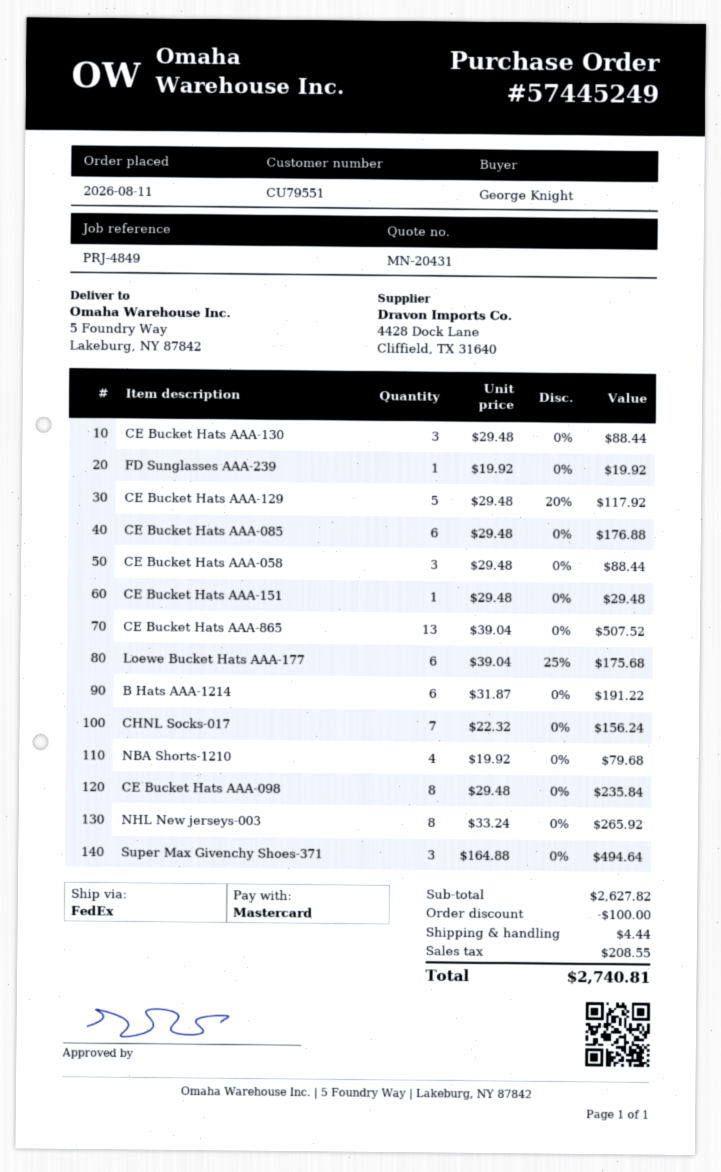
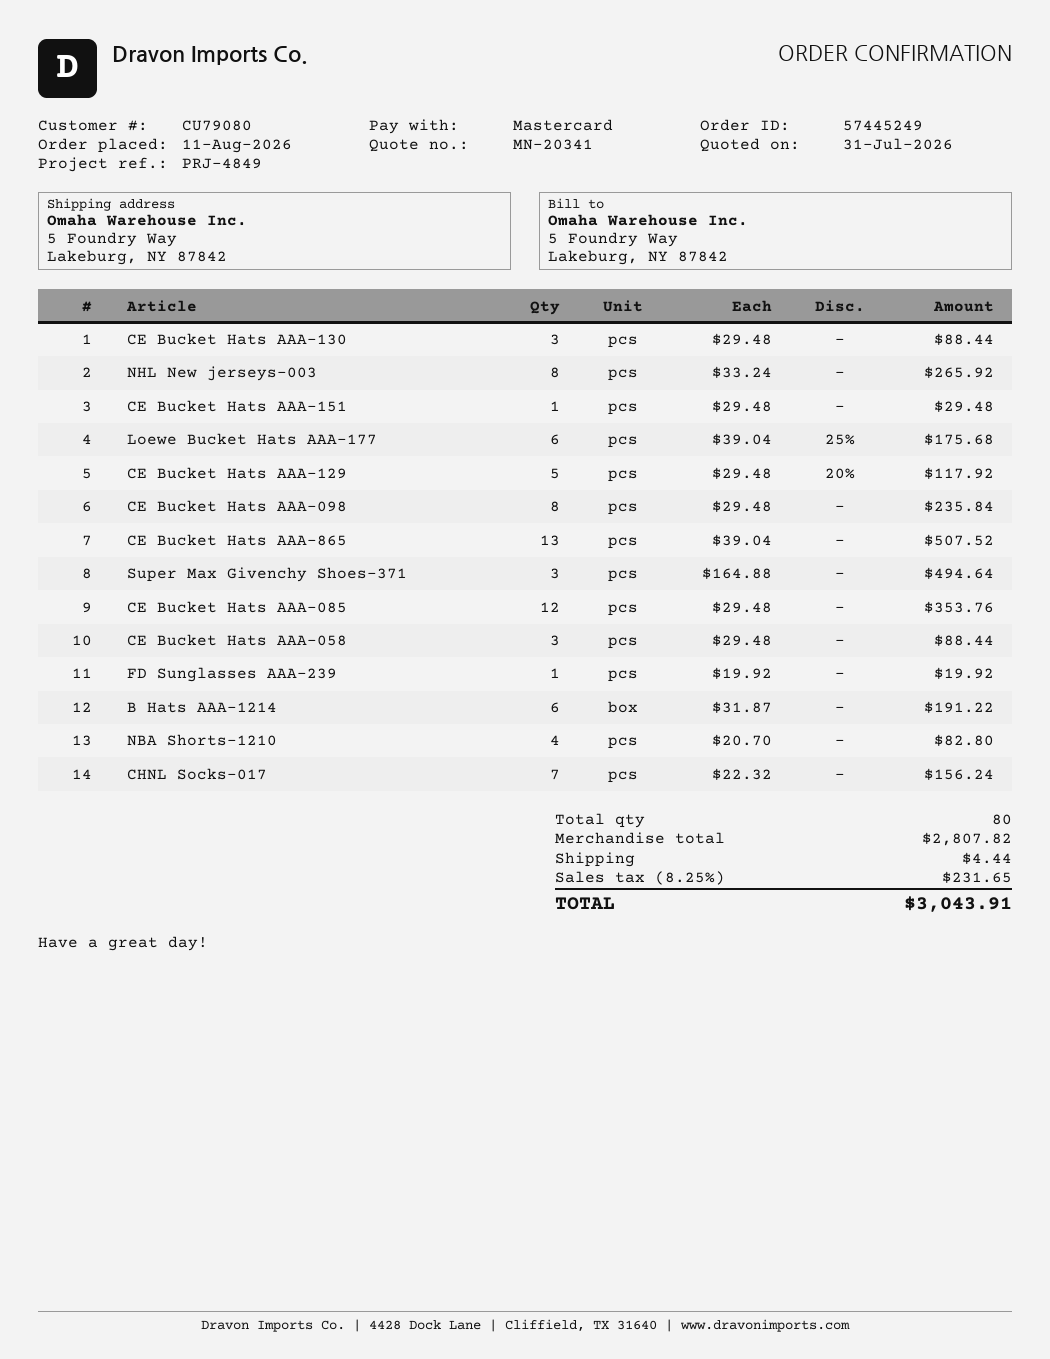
quote number: MN-20431 -> MN-20341
customer number: CU79551 -> CU79080
CE Bucket Hats AAA-085: 6 x 29.48 = 176.88 -> 12 x 29.48 = 353.76
NBA Shorts-1210: 4 x 19.92 = 79.68 -> 4 x 20.70 = 82.80
subtotal: 2627.82 -> 2807.82
discount: 100.00 -> none
tax: 208.55 -> 231.65
total: 2740.81 -> 3043.91

